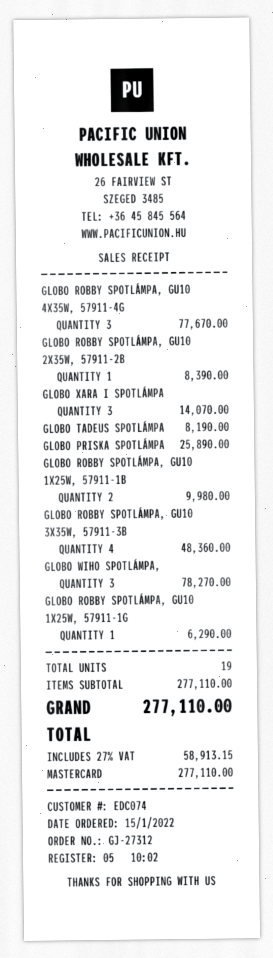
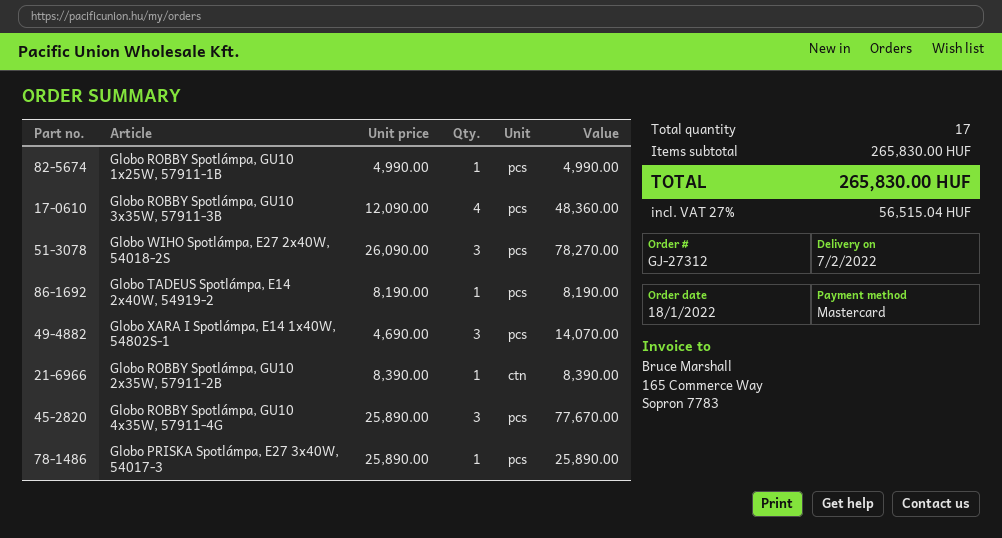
order date: 2022-01-15 -> 2022-01-18
GLOBO ROBBY SPOTLÁMPA, GU10 1X25W, 57911-1B: 2 for 9980.00 -> 1 for 4990.00
GLOBO ROBBY SPOTLÁMPA, GU10 1X25W, 57911-1G: 1 for 6290.00 -> none
total quantity: 19 -> 17
subtotal: 277110.00 -> 265830.00
tax: 27% = 58913.15 -> 27% = 56515.04
total: 277110.00 -> 265830.00

